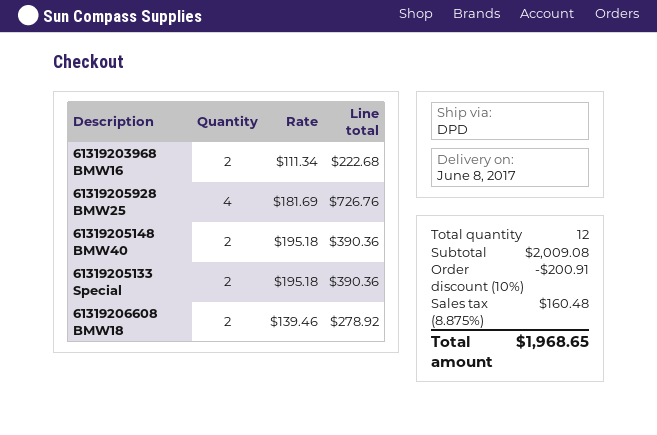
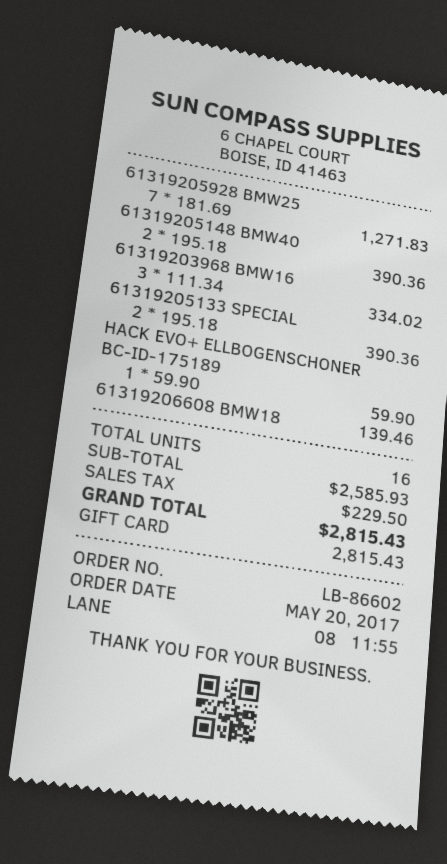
61319203968 BMW16: 2 x 111.34 = 222.68 -> 3 x 111.34 = 334.02
61319205928 BMW25: 4 x 181.69 = 726.76 -> 7 x 181.69 = 1271.83
61319206608 BMW18: 2 x 139.46 = 278.92 -> 1 x 139.46 = 139.46
HACK EVO+ ELLBOGENSCHONER BC-ID-175189: none -> 1 x 59.90 = 59.90
total quantity: 12 -> 16
subtotal: 2009.08 -> 2585.93
discount: 10% = 200.91 -> none
tax: 160.48 -> 229.50
total: 1968.65 -> 2815.43

